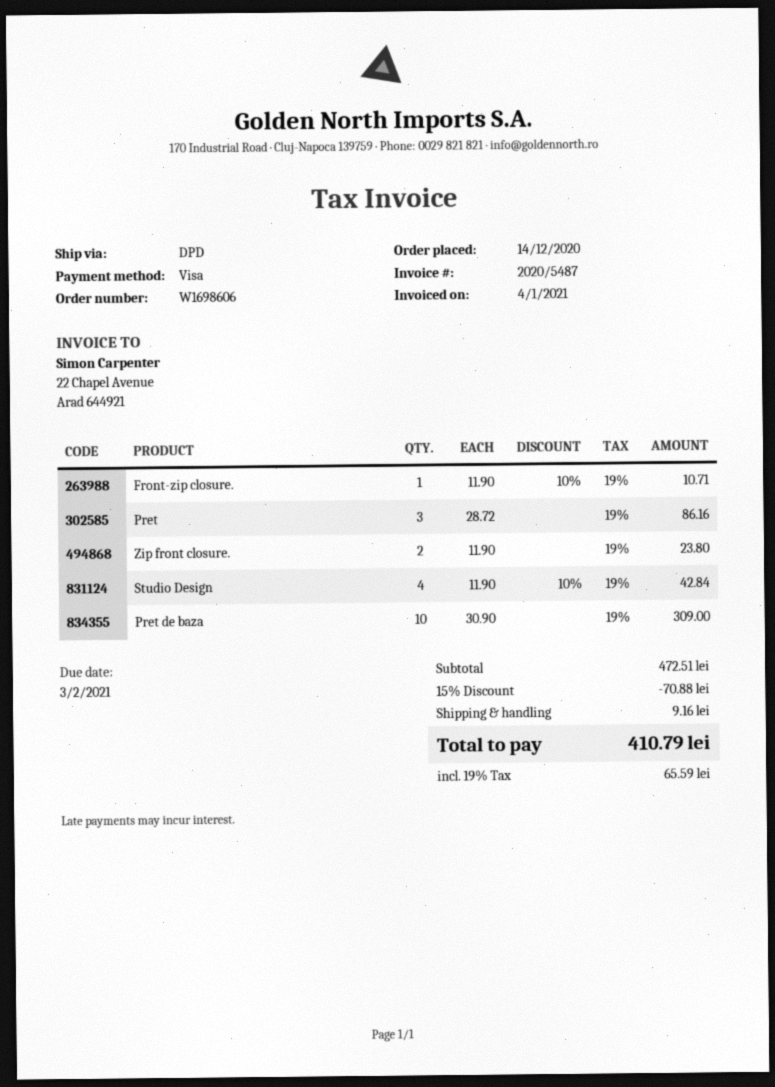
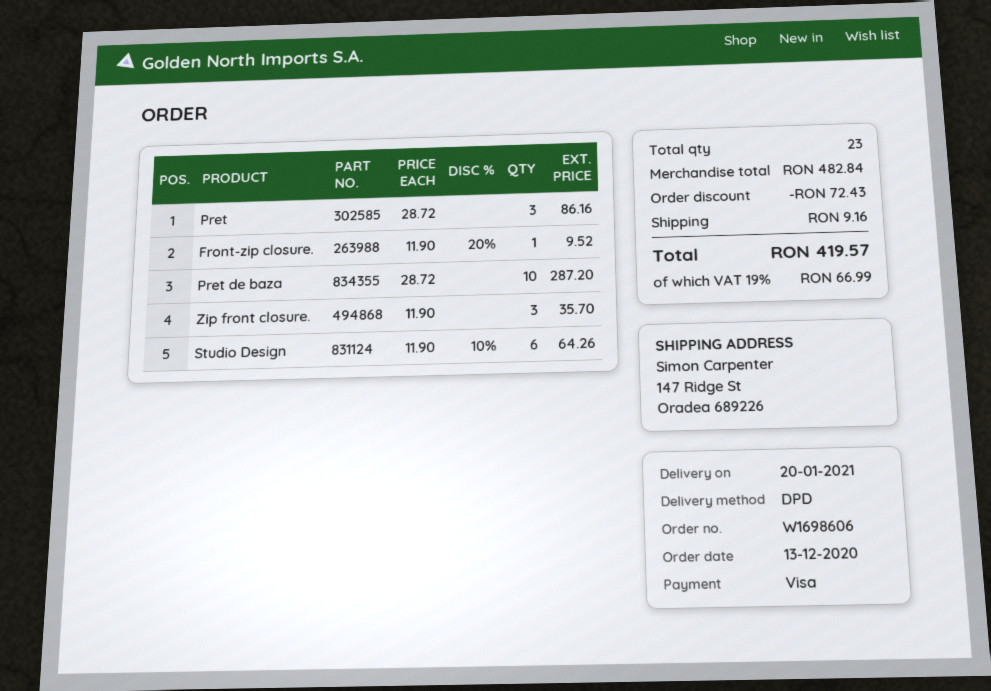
order date: 2020-12-14 -> 2020-12-13
Front-zip closure.: 1 x 11.90 - 10% = 10.71 -> 1 x 11.90 - 20% = 9.52
Zip front closure.: 2 x 11.90 = 23.80 -> 3 x 11.90 = 35.70
Studio Design: 4 x 11.90 - 10% = 42.84 -> 6 x 11.90 - 10% = 64.26
Pret de baza: 10 x 30.90 = 309.00 -> 10 x 28.72 = 287.20
subtotal: 472.51 -> 482.84
discount: 70.88 -> 72.43
tax: 19% = 65.59 -> 19% = 66.99
total: 410.79 -> 419.57

